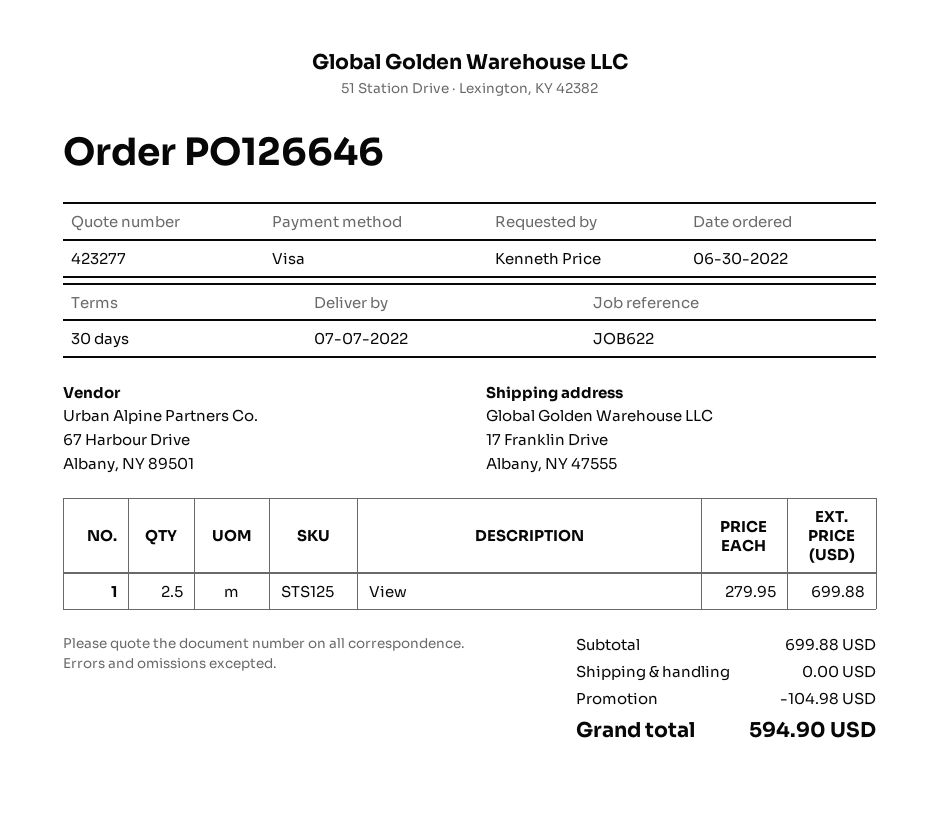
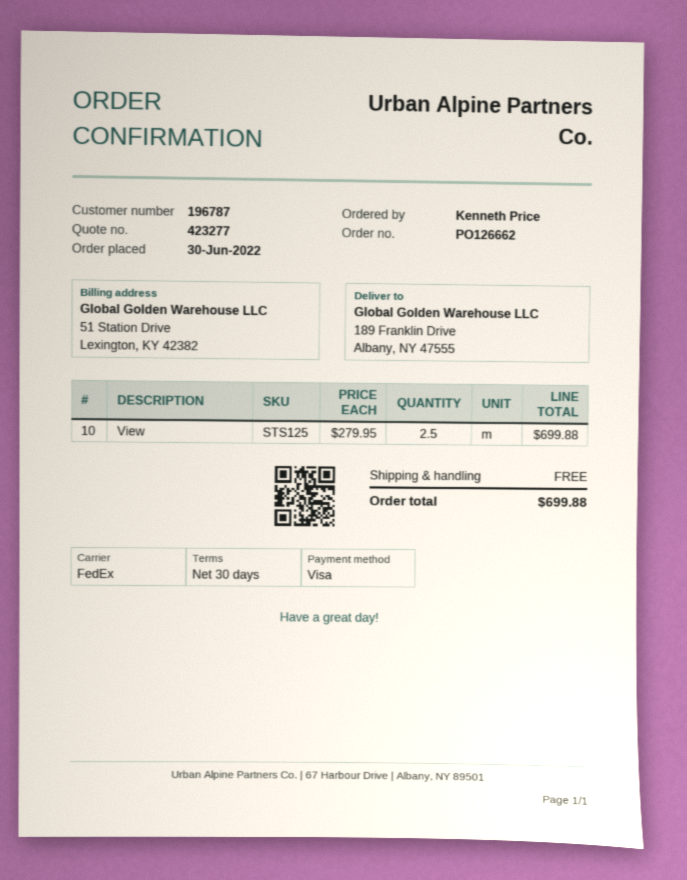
order number: PO126646 -> PO126662
ship to: 17 Franklin Drive, Albany, NY 47555 -> 189 Franklin Drive, Albany, NY 47555
discount: 104.98 -> none
total: 594.90 -> 699.88

